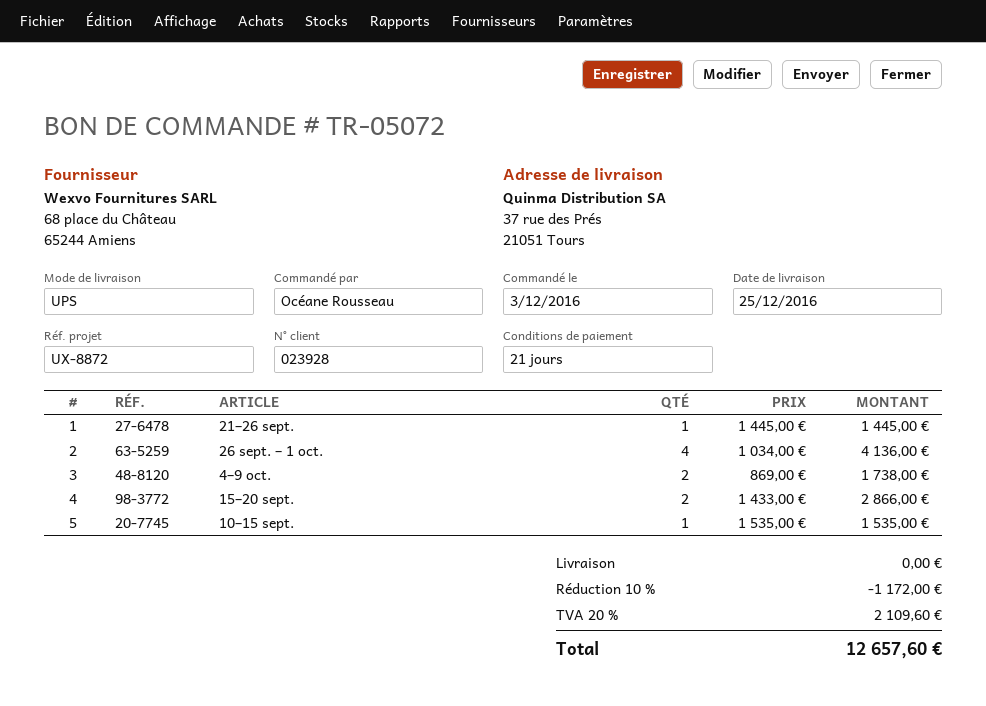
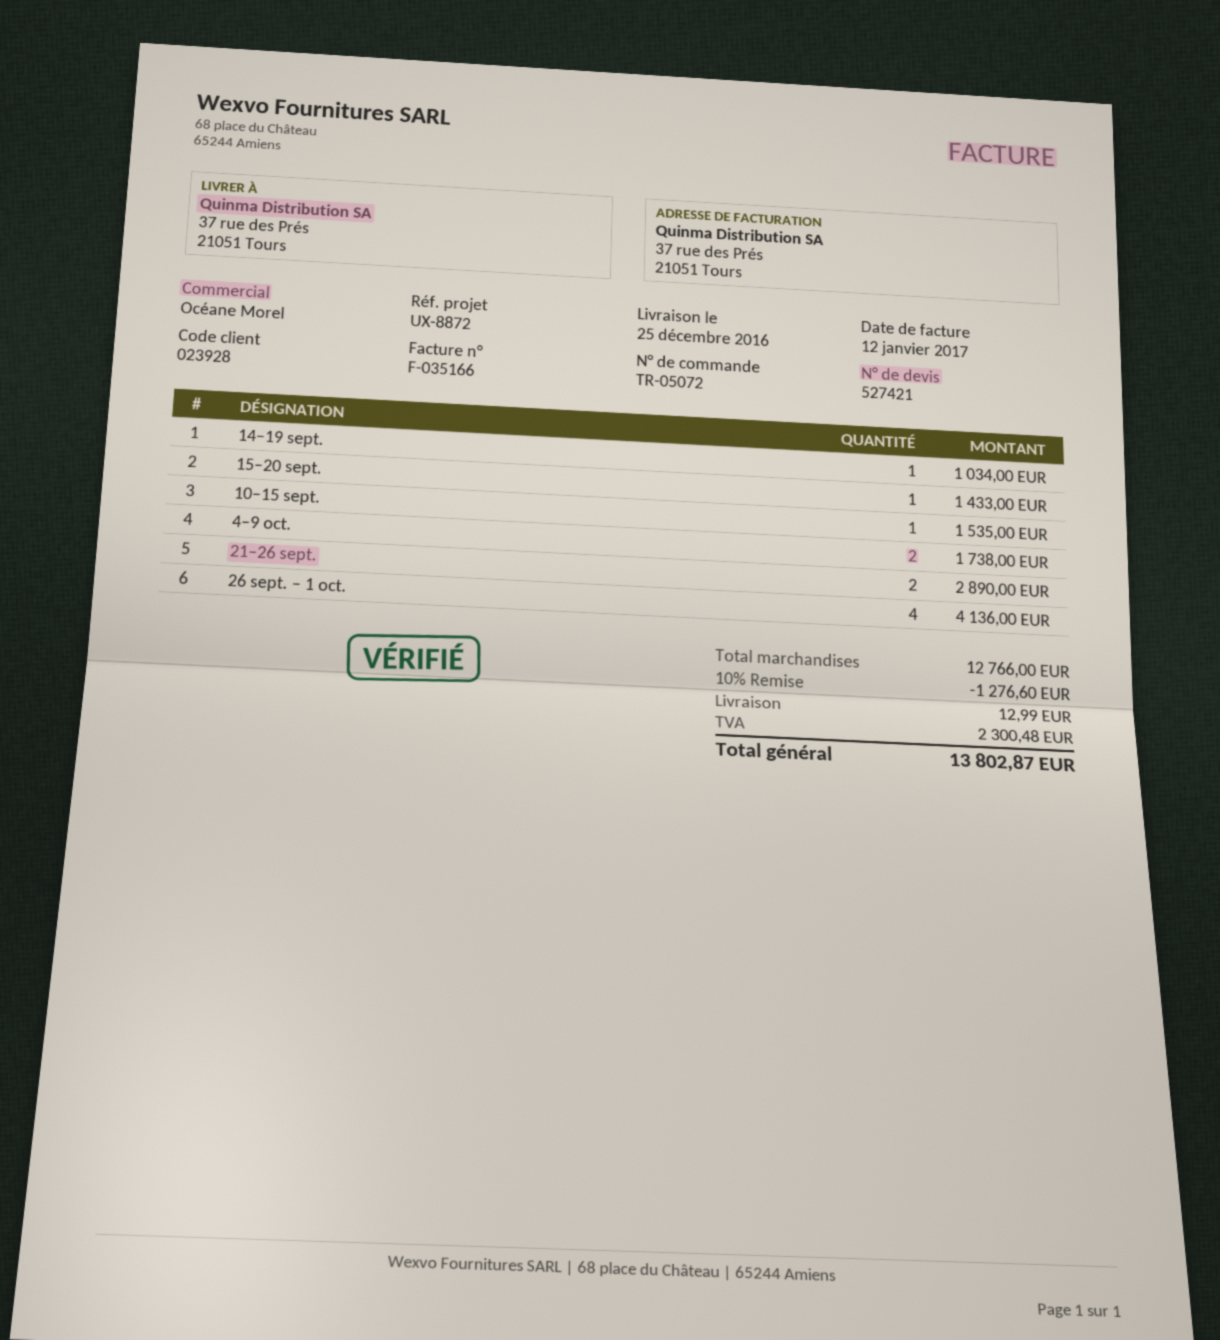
21–26 sept.: 1 for 1445.00 -> 2 for 2890.00
15–20 sept.: 2 for 2866.00 -> 1 for 1433.00
14–19 sept.: none -> 1 for 1034.00
discount: 10% = 1172.00 -> 10% = 1276.60
shipping: 0.00 -> 12.99
tax: 2109.60 -> 2300.48
total: 12657.60 -> 13802.87

